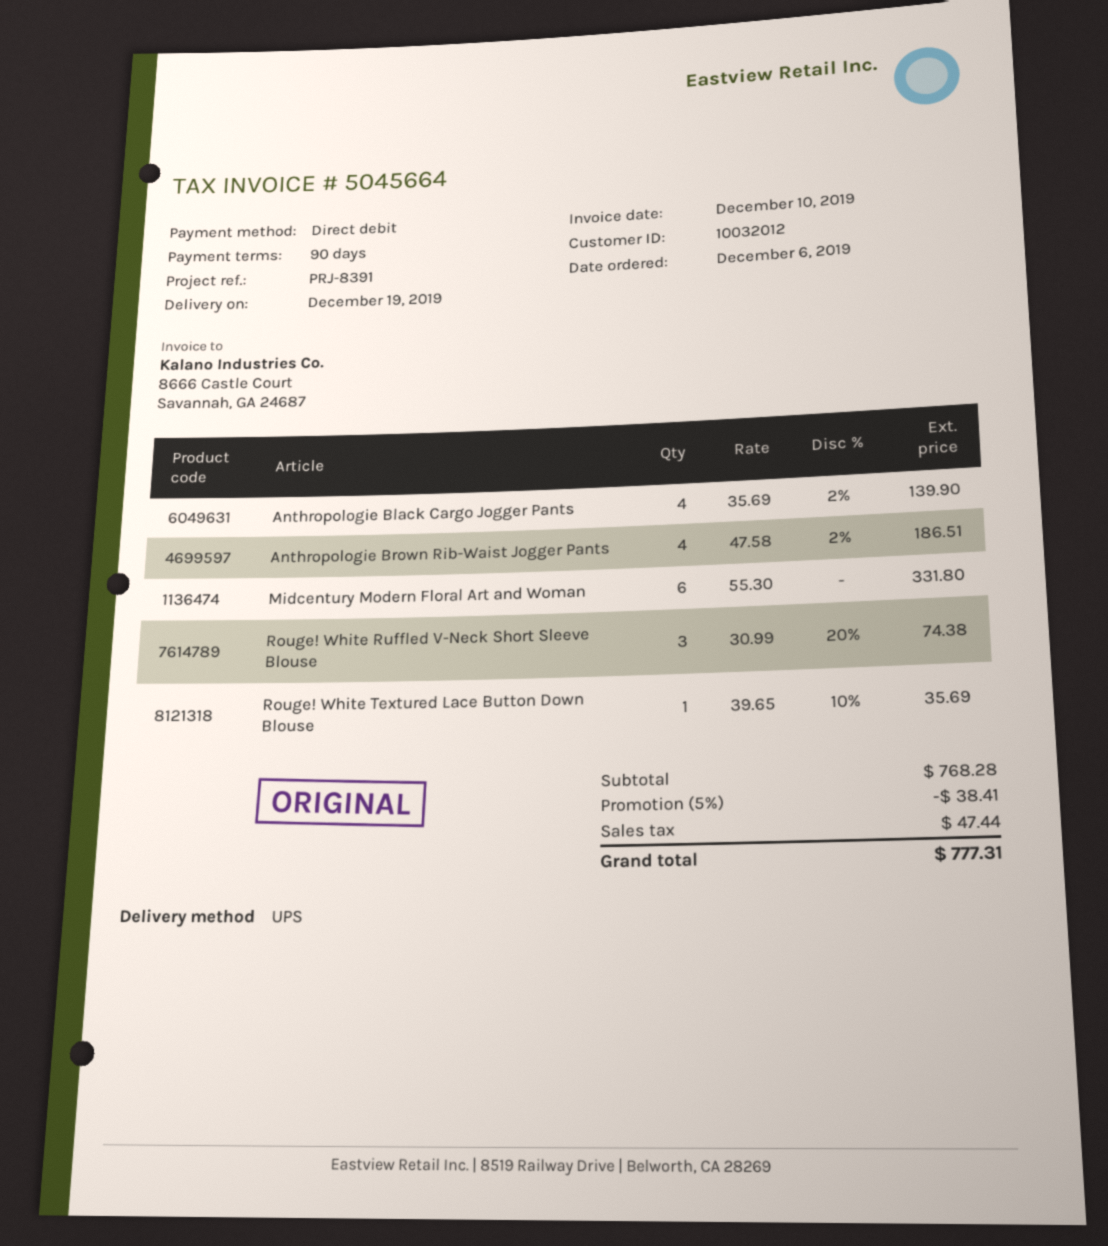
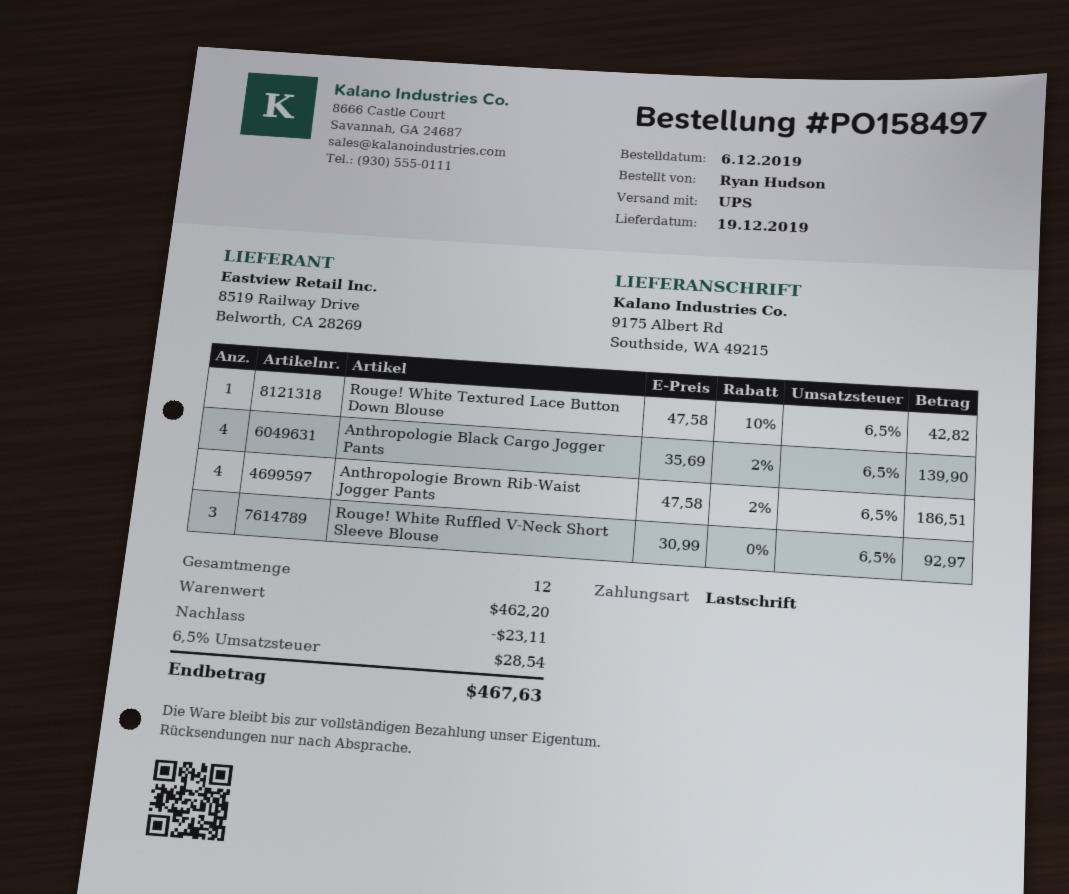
Midcentury Modern Floral Art and Woman: 6 x 55.30 = 331.80 -> none
Rouge! White Ruffled V-Neck Short Sleeve Blouse: 3 x 30.99 - 20% = 74.38 -> 3 x 30.99 = 92.97
Rouge! White Textured Lace Button Down Blouse: 1 x 39.65 - 10% = 35.69 -> 1 x 47.58 - 10% = 42.82
subtotal: 768.28 -> 462.20
discount: 38.41 -> 23.11
tax: 47.44 -> 28.54
total: 777.31 -> 467.63

